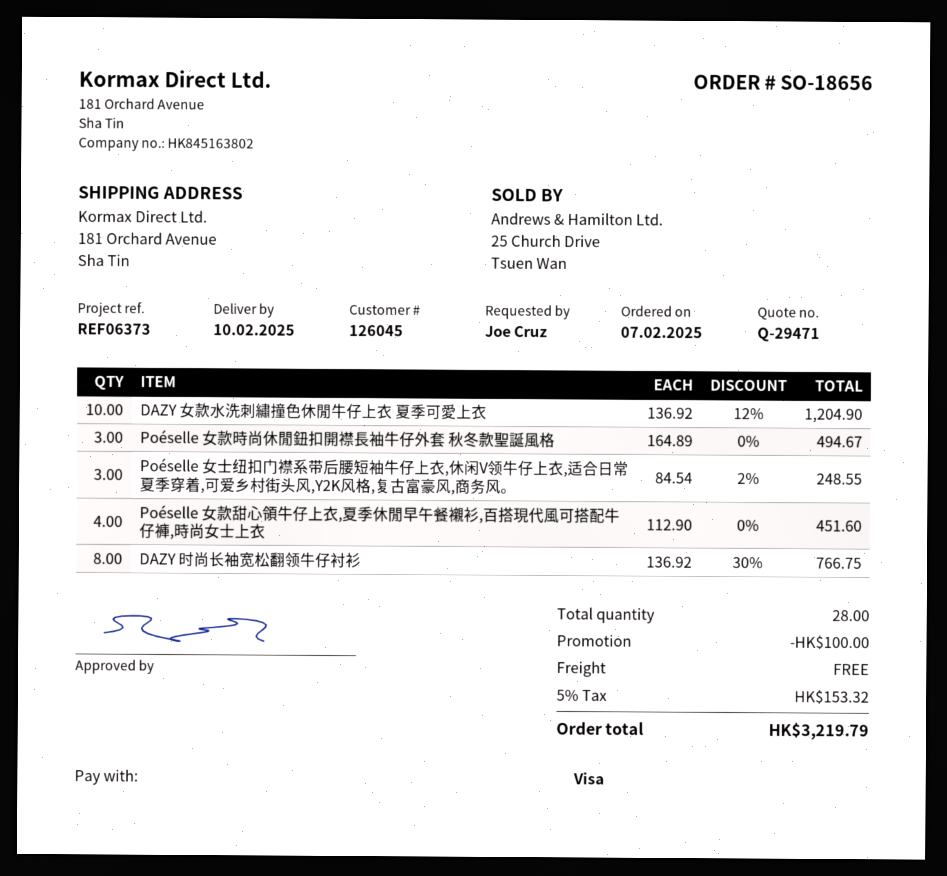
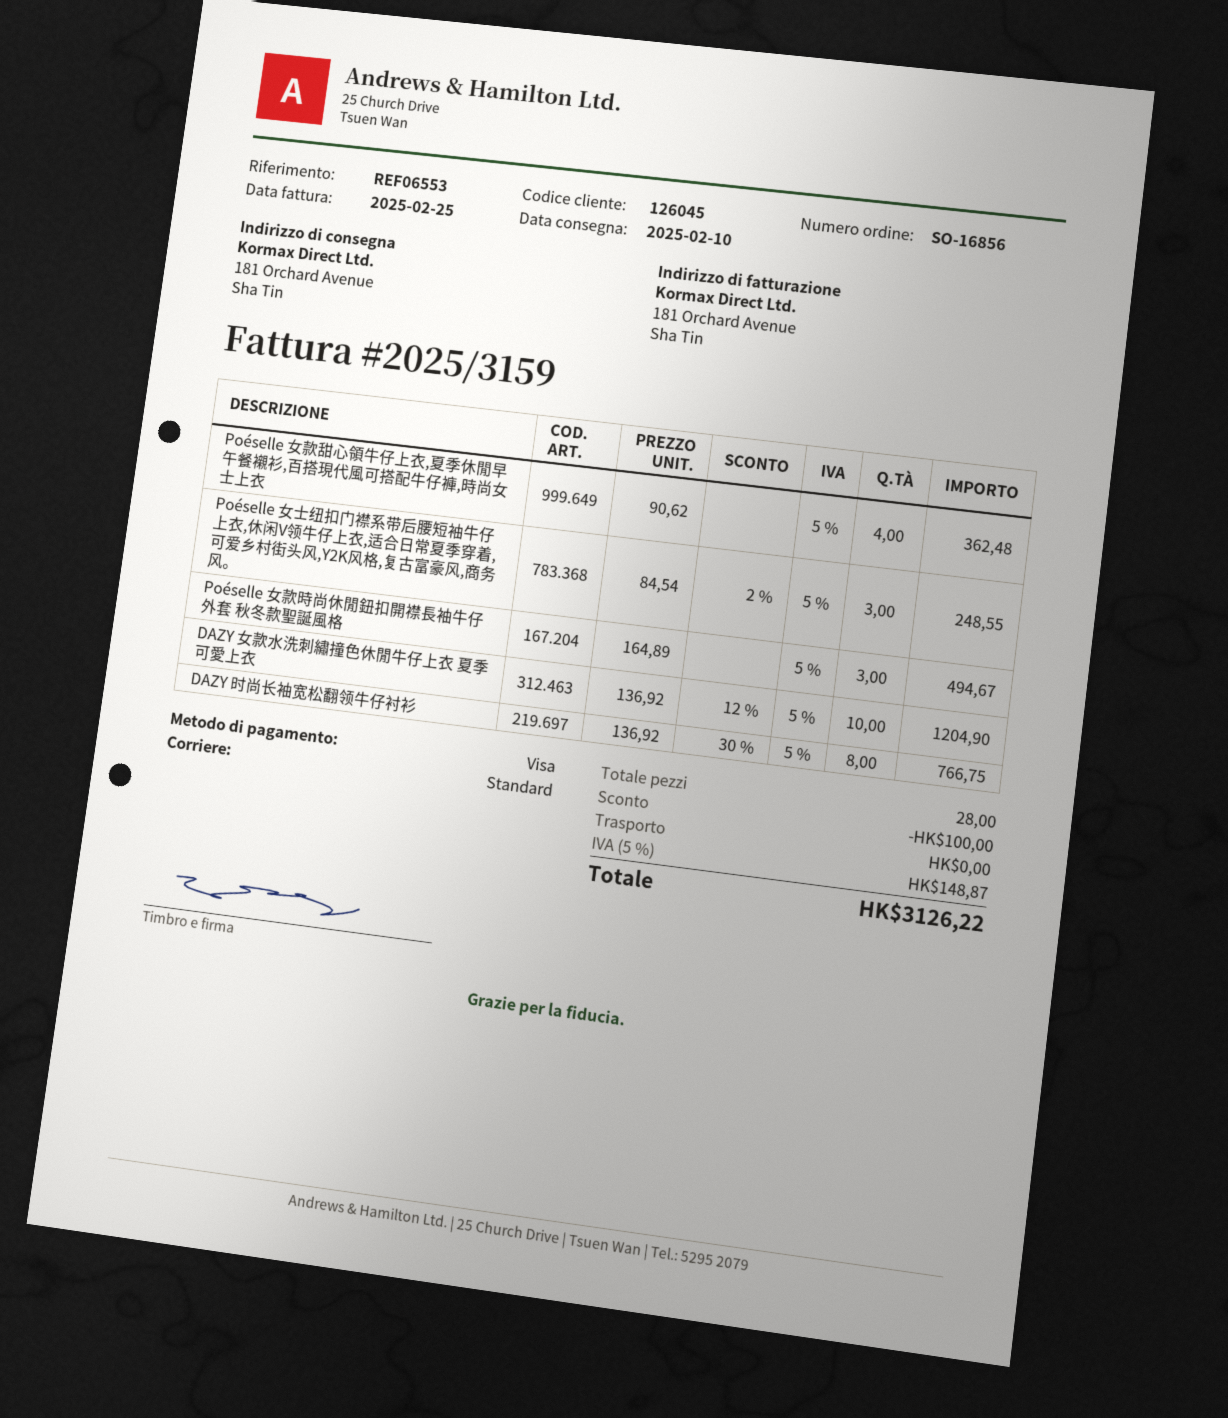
order number: SO-18656 -> SO-16856
reference: REF06373 -> REF06553
Poéselle 女款甜心領牛仔上衣,夏季休閒早午餐襯衫,百搭現代風可搭配牛仔褲,時尚女士上衣: 4 x 112.90 = 451.60 -> 4 x 90.62 = 362.48
tax: 5% = 153.32 -> 5% = 148.87
total: 3219.79 -> 3126.22

